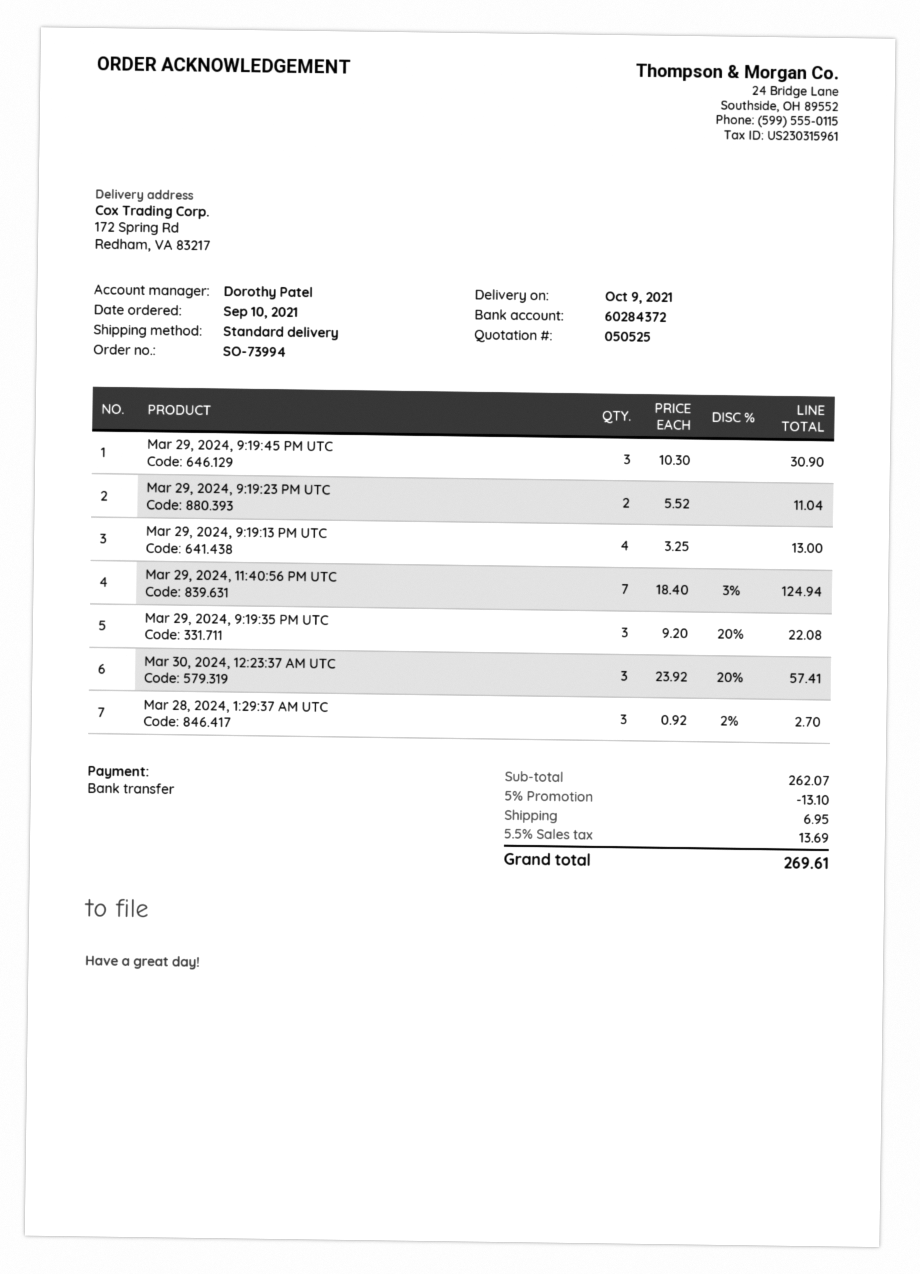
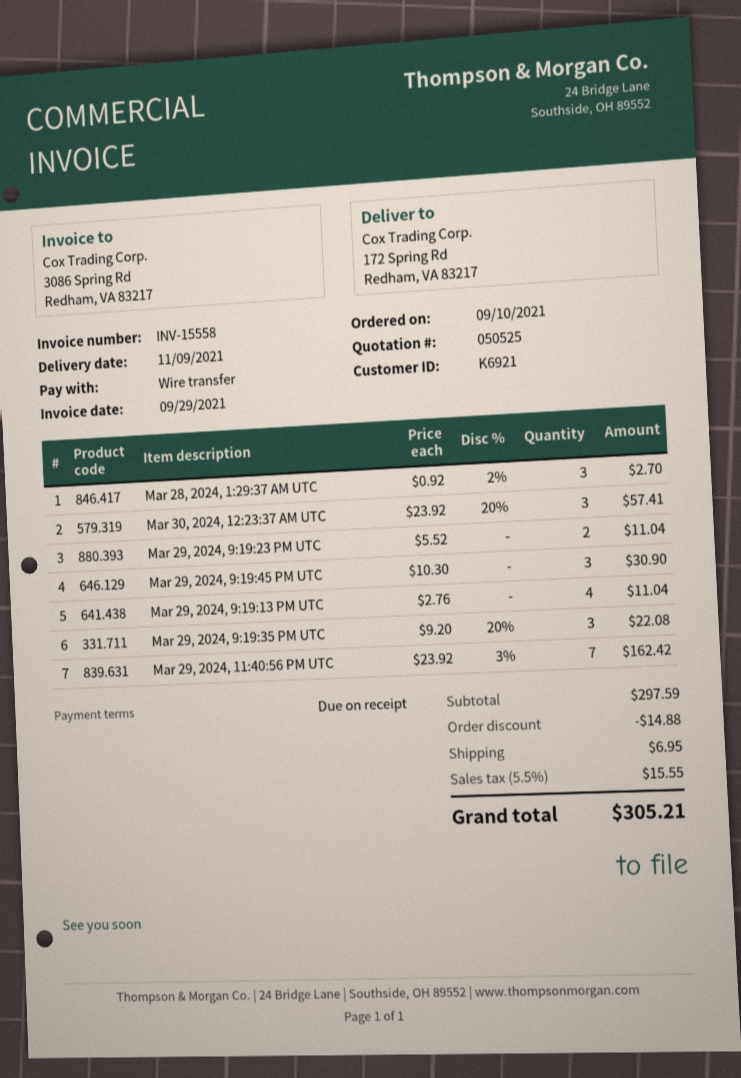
delivery date: 2021-10-09 -> 2021-11-09
Mar 29, 2024, 9:19:13 PM UTC: 4 x 3.25 = 13.00 -> 4 x 2.76 = 11.04
Mar 29, 2024, 11:40:56 PM UTC: 7 x 18.40 - 3% = 124.94 -> 7 x 23.92 - 3% = 162.42
subtotal: 262.07 -> 297.59
discount: 13.10 -> 14.88
tax: 5.5% = 13.69 -> 5.5% = 15.55
total: 269.61 -> 305.21

